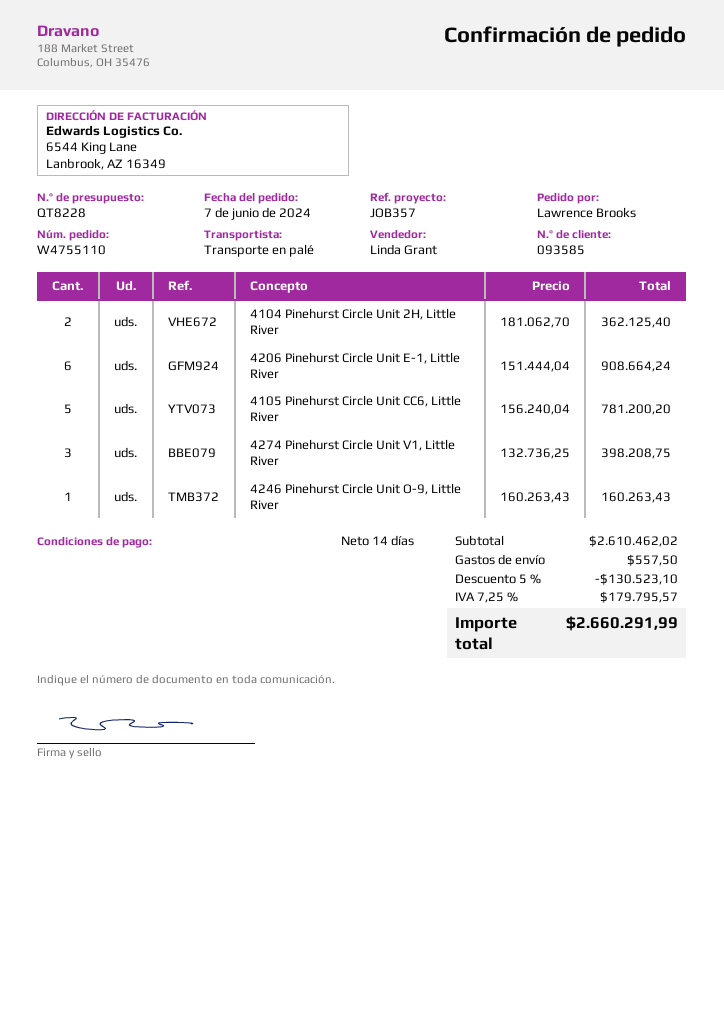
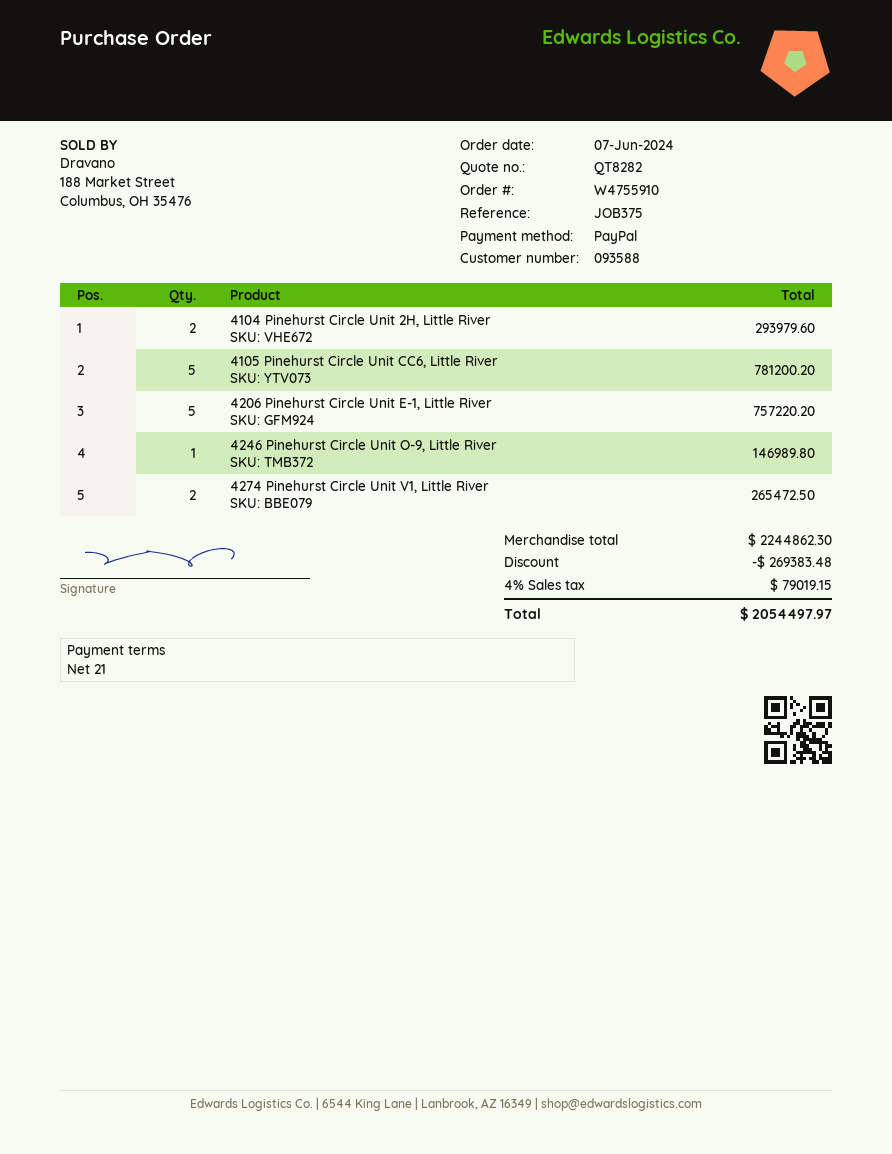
quote number: QT8228 -> QT8282
order number: W4755110 -> W4755910
payment terms: 14 days -> 21 days
customer number: 093585 -> 093588
reference: JOB357 -> JOB375
4104 Pinehurst Circle Unit 2H, Little River: 2 for 362125.40 -> 2 for 293979.60
4206 Pinehurst Circle Unit E-1, Little River: 6 for 908664.24 -> 5 for 757220.20
4274 Pinehurst Circle Unit V1, Little River: 3 for 398208.75 -> 2 for 265472.50
4246 Pinehurst Circle Unit O-9, Little River: 1 for 160263.43 -> 1 for 146989.80
subtotal: 2610462.02 -> 2244862.30
discount: 130523.10 -> 269383.48
shipping: 557.50 -> none
tax: 7.25% = 179795.57 -> 4% = 79019.15
total: 2660291.99 -> 2054497.97

